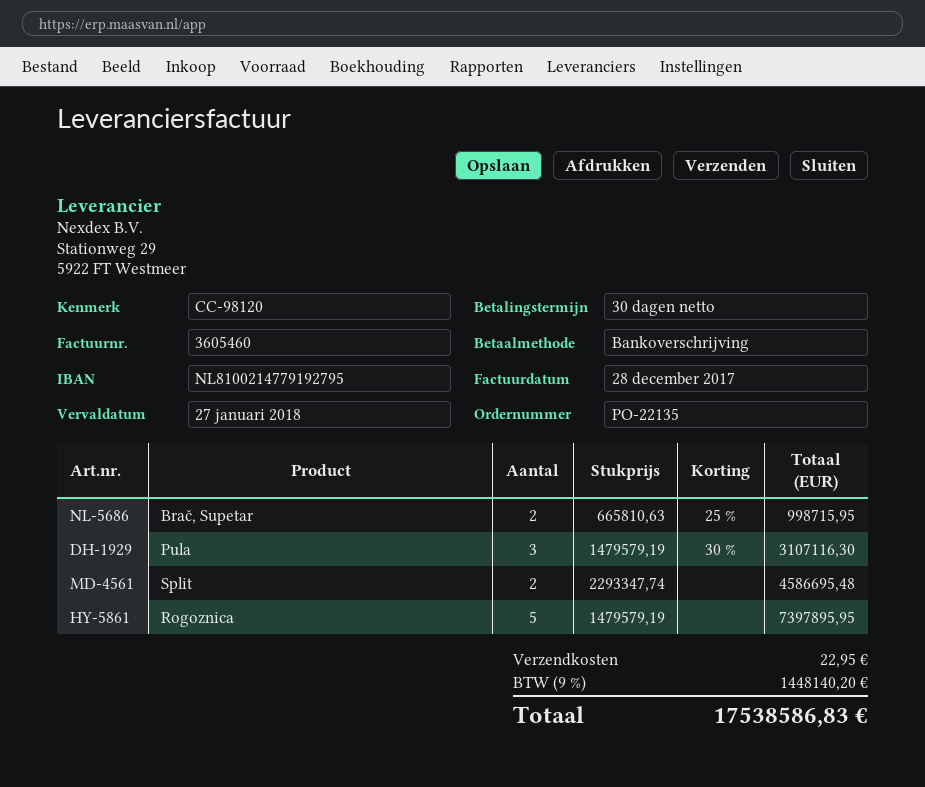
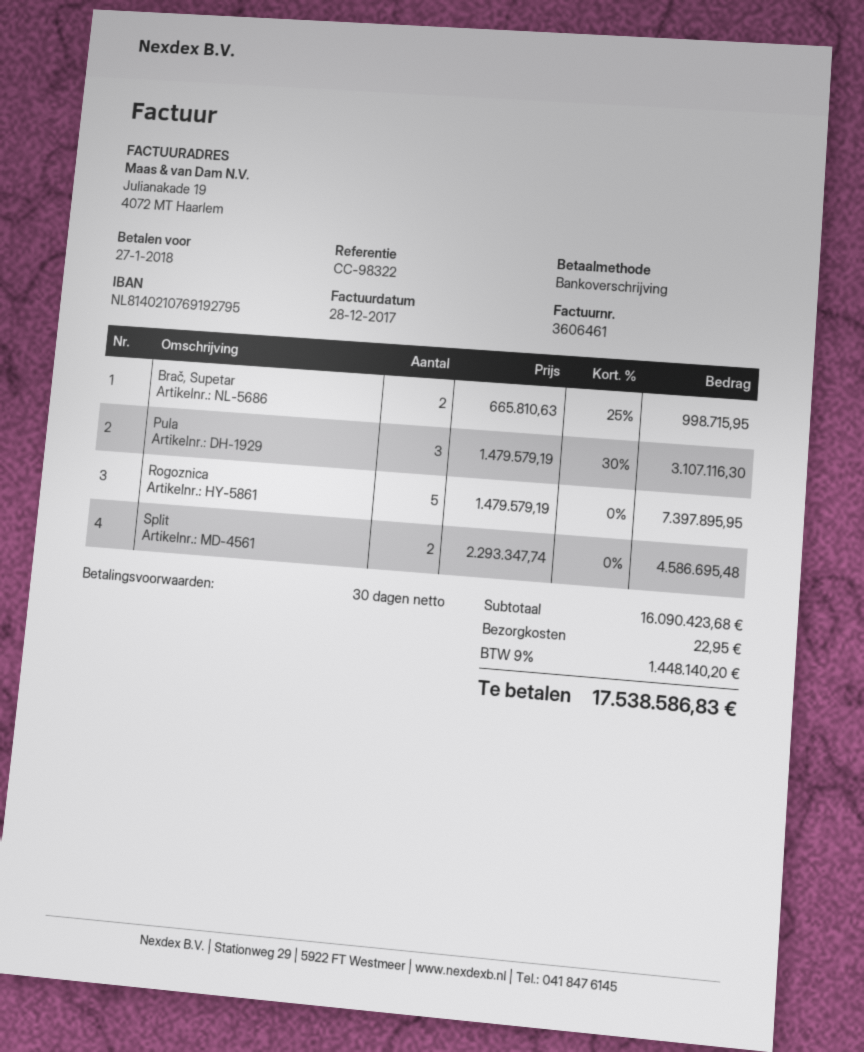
invoice number: 3605460 -> 3606461
reference: CC-98120 -> CC-98322
bank account: NL8100214779192795 -> NL8140210769192795

